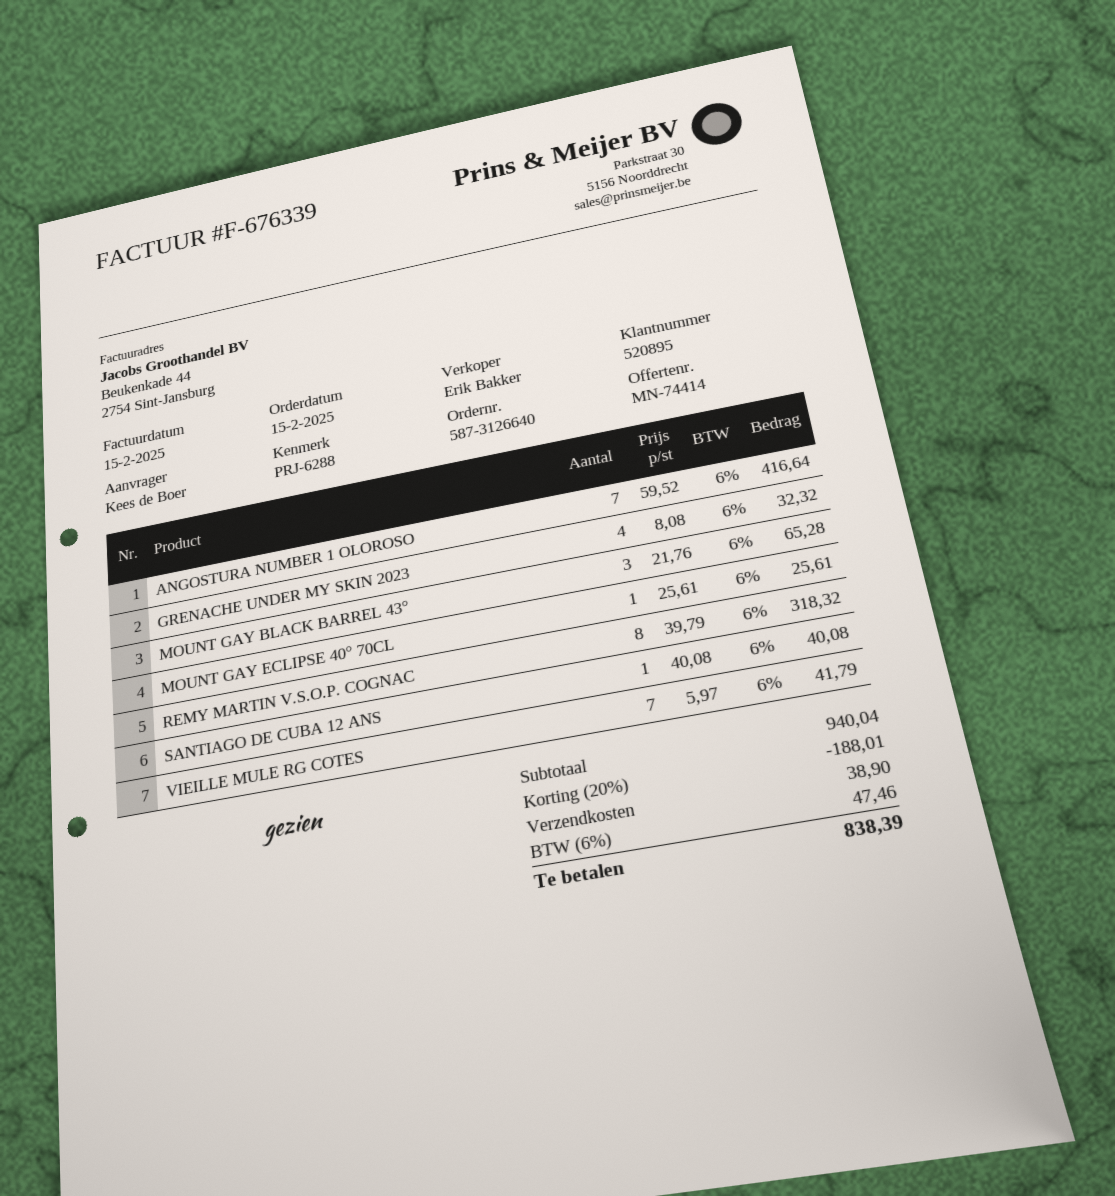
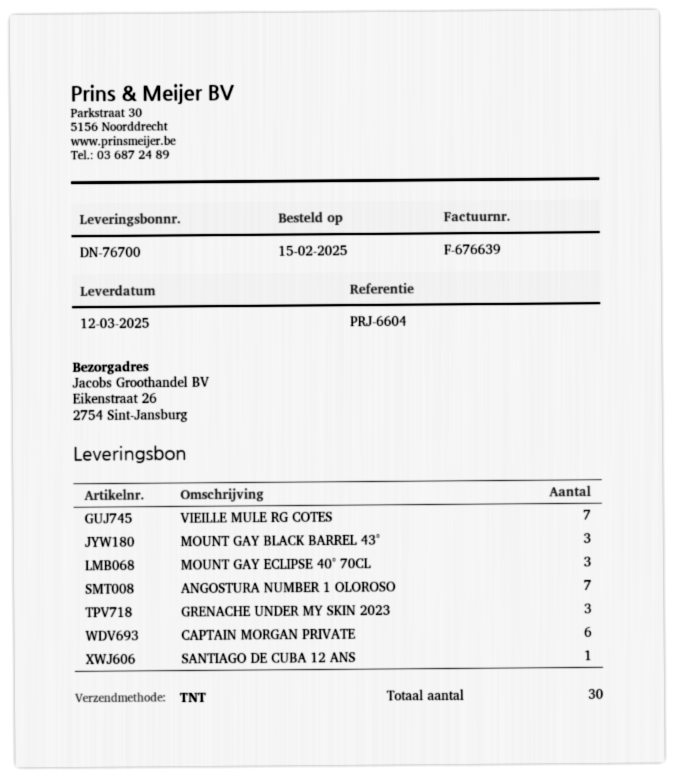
invoice number: F-676339 -> F-676639
reference: PRJ-6288 -> PRJ-6604
GRENACHE UNDER MY SKIN 2023: 4 -> 3
MOUNT GAY ECLIPSE 40° 70CL: 1 -> 3
REMY MARTIN V.S.O.P. COGNAC: 8 -> none
CAPTAIN MORGAN PRIVATE: none -> 6

